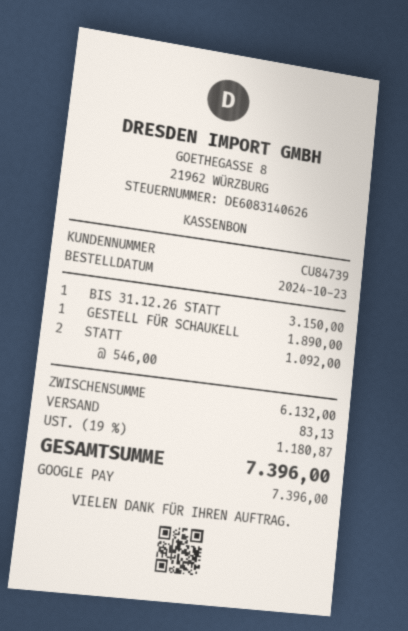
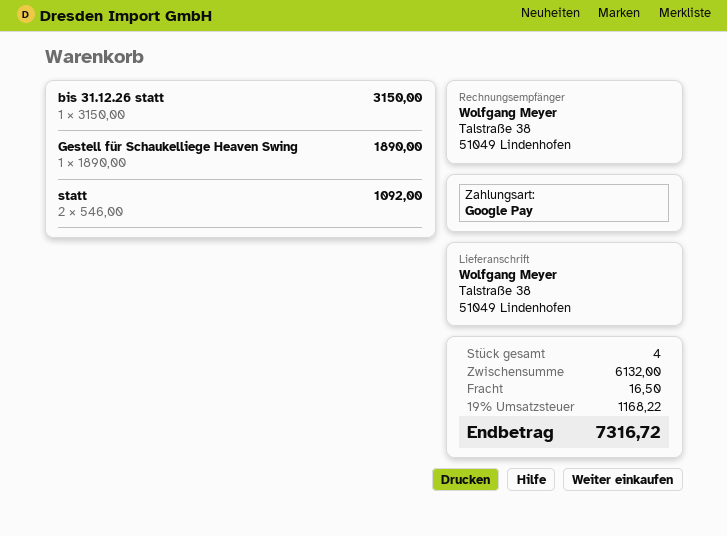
shipping: 83.13 -> 16.50
tax: 19% = 1180.87 -> 19% = 1168.22
total: 7396.00 -> 7316.72

